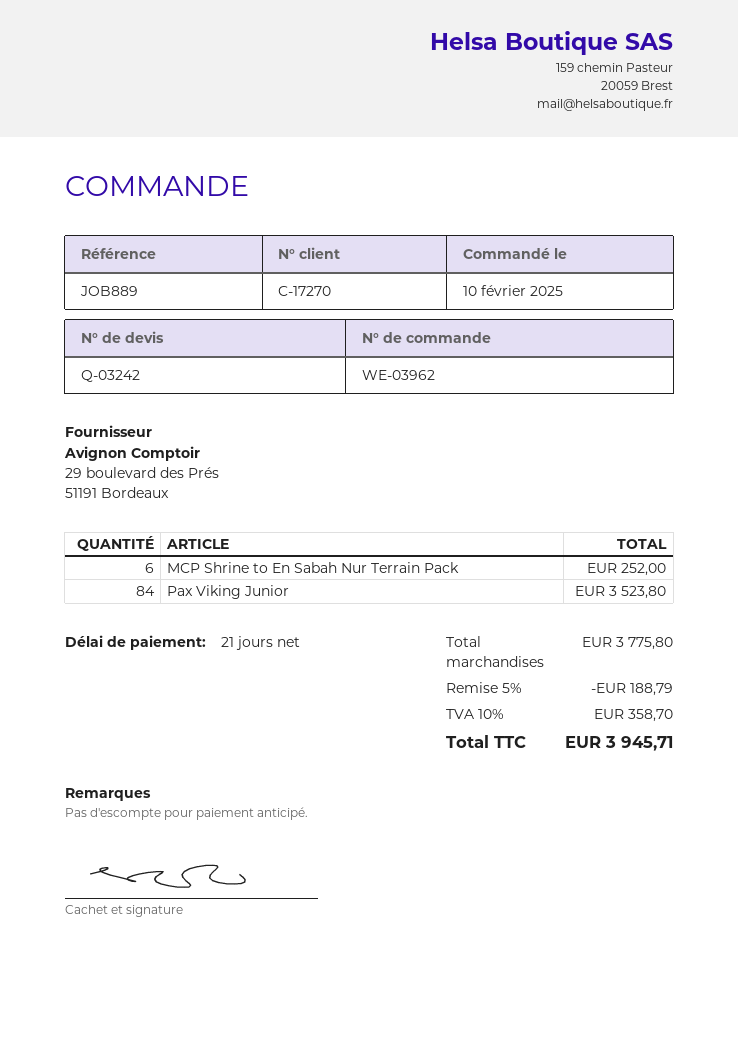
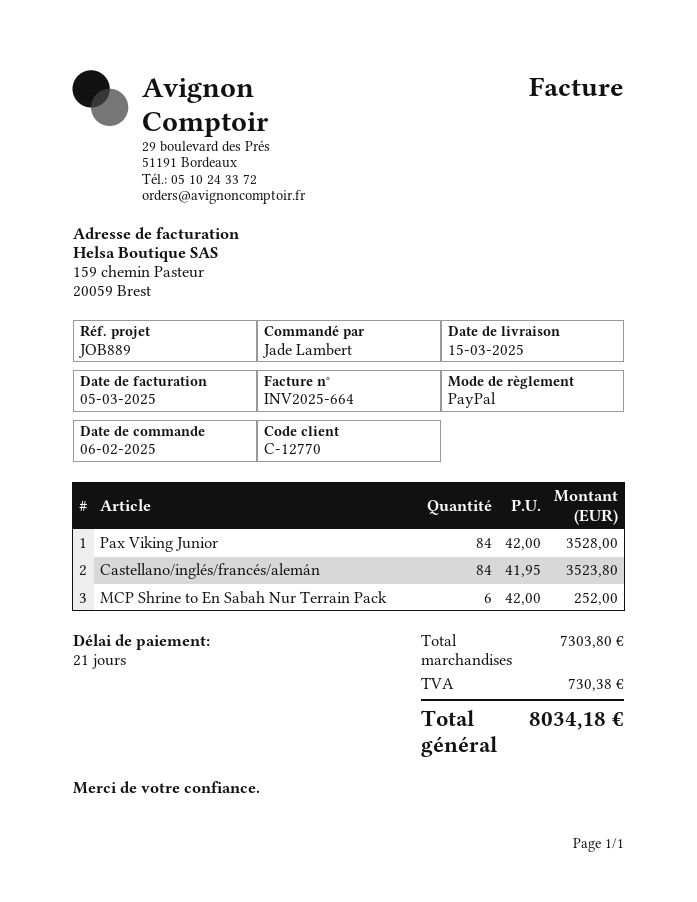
order date: 2025-02-10 -> 2025-02-06
customer number: C-17270 -> C-12770
Pax Viking Junior: 84 for 3523.80 -> 84 for 3528.00
Castellano/inglés/francés/alemán: none -> 84 for 3523.80
subtotal: 3775.80 -> 7303.80
discount: 5% = 188.79 -> none
tax: 358.70 -> 730.38
total: 3945.71 -> 8034.18

